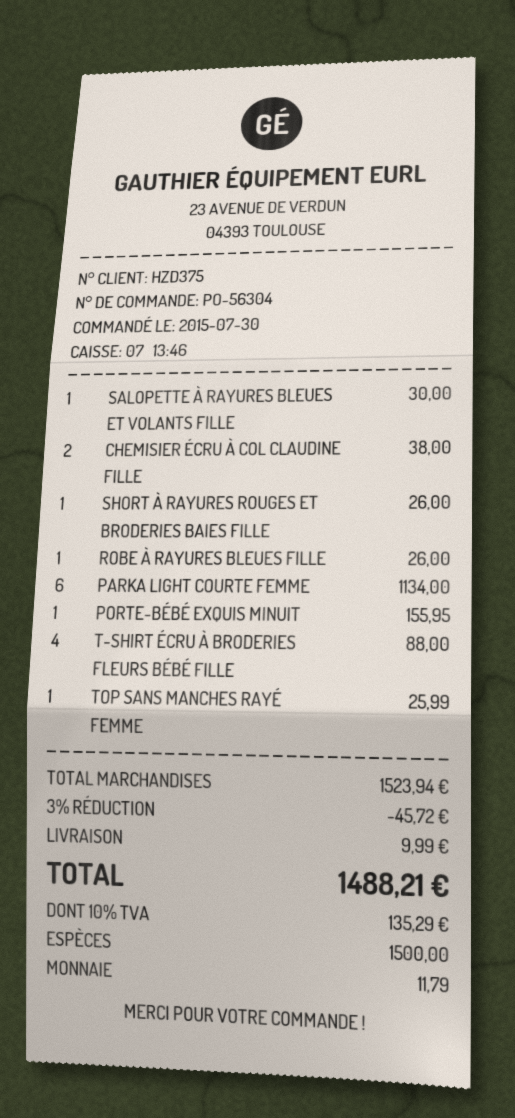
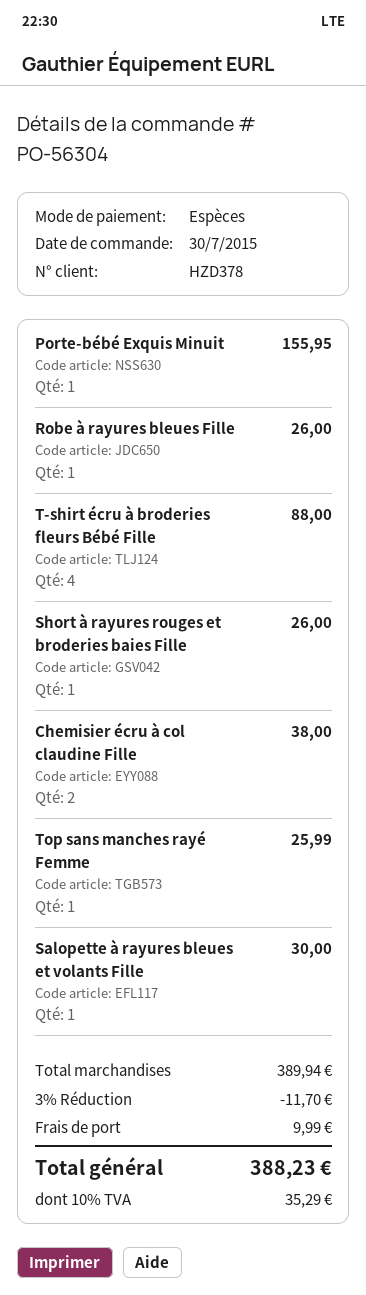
customer number: HZD375 -> HZD378
PARKA LIGHT COURTE FEMME: 6 for 1134.00 -> none
subtotal: 1523.94 -> 389.94
discount: 3% = 45.72 -> 3% = 11.70
tax: 10% = 135.29 -> 10% = 35.29
total: 1488.21 -> 388.23

